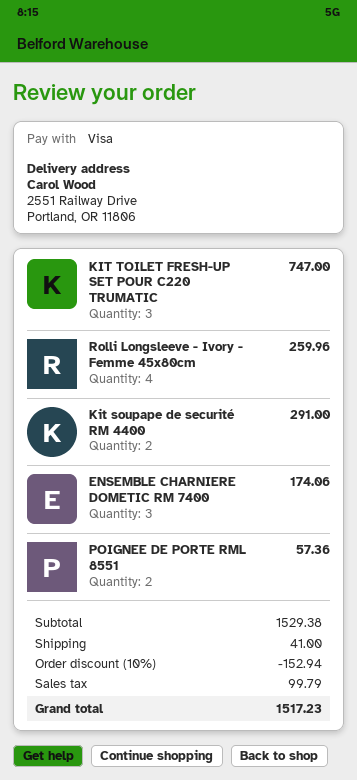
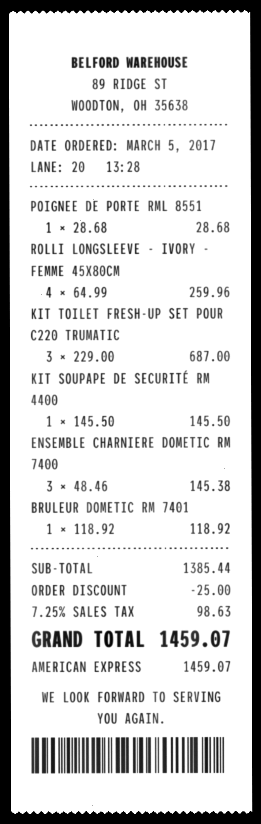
payment method: Visa -> American Express
KIT TOILET FRESH-UP SET POUR C220 TRUMATIC: 3 for 747.00 -> 3 for 687.00
Kit soupape de securité RM 4400: 2 for 291.00 -> 1 for 145.50
ENSEMBLE CHARNIERE DOMETIC RM 7400: 3 for 174.06 -> 3 for 145.38
POIGNEE DE PORTE RML 8551: 2 for 57.36 -> 1 for 28.68
BRULEUR DOMETIC RM 7401: none -> 1 for 118.92
subtotal: 1529.38 -> 1385.44
discount: 152.94 -> 25.00
shipping: 41.00 -> none
tax: 99.79 -> 98.63
total: 1517.23 -> 1459.07

